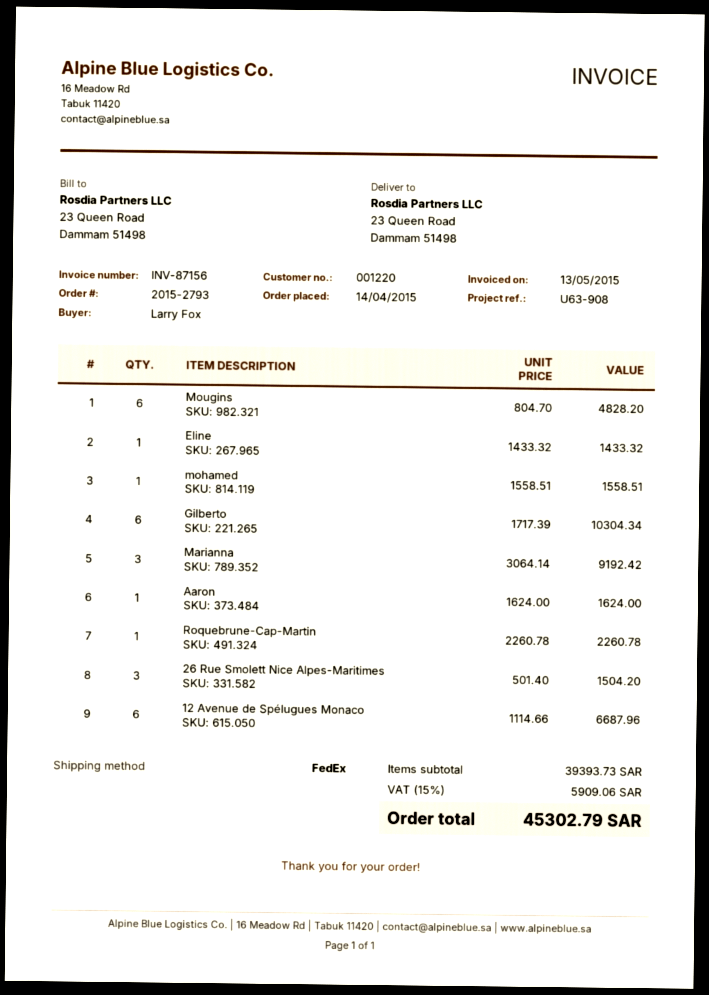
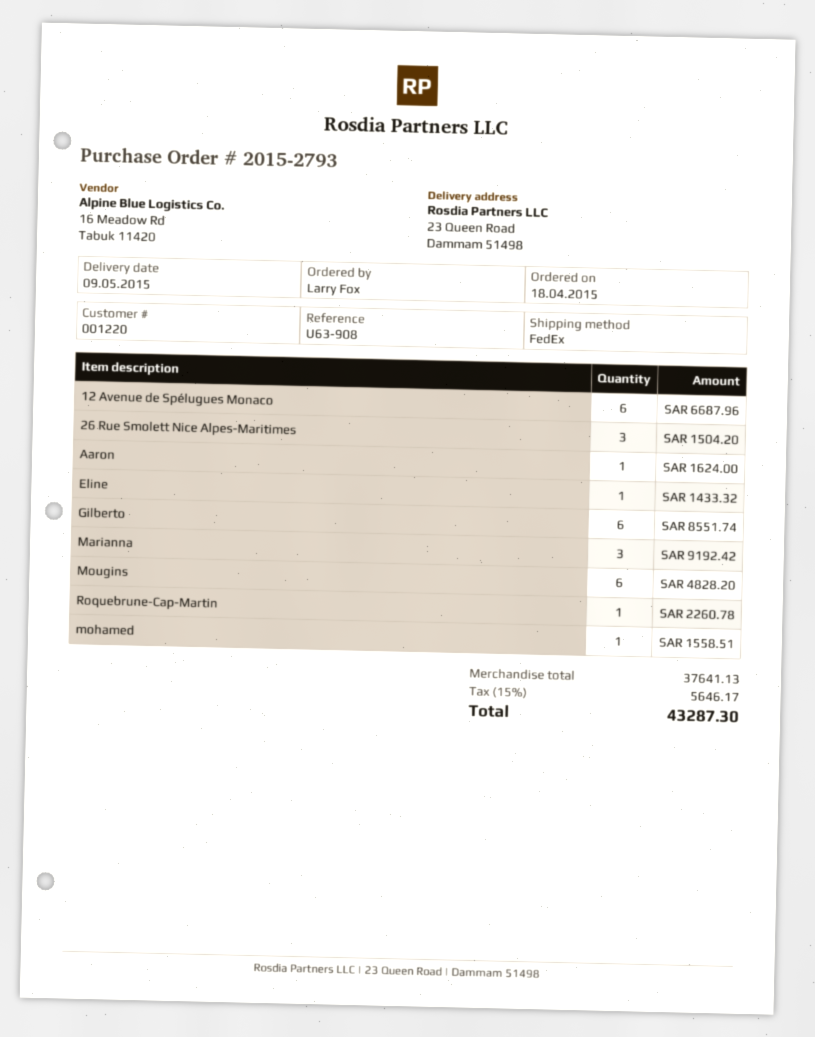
order date: 2015-04-14 -> 2015-04-18
Gilberto: 6 for 10304.34 -> 6 for 8551.74
subtotal: 39393.73 -> 37641.13
tax: 15% = 5909.06 -> 15% = 5646.17
total: 45302.79 -> 43287.30

